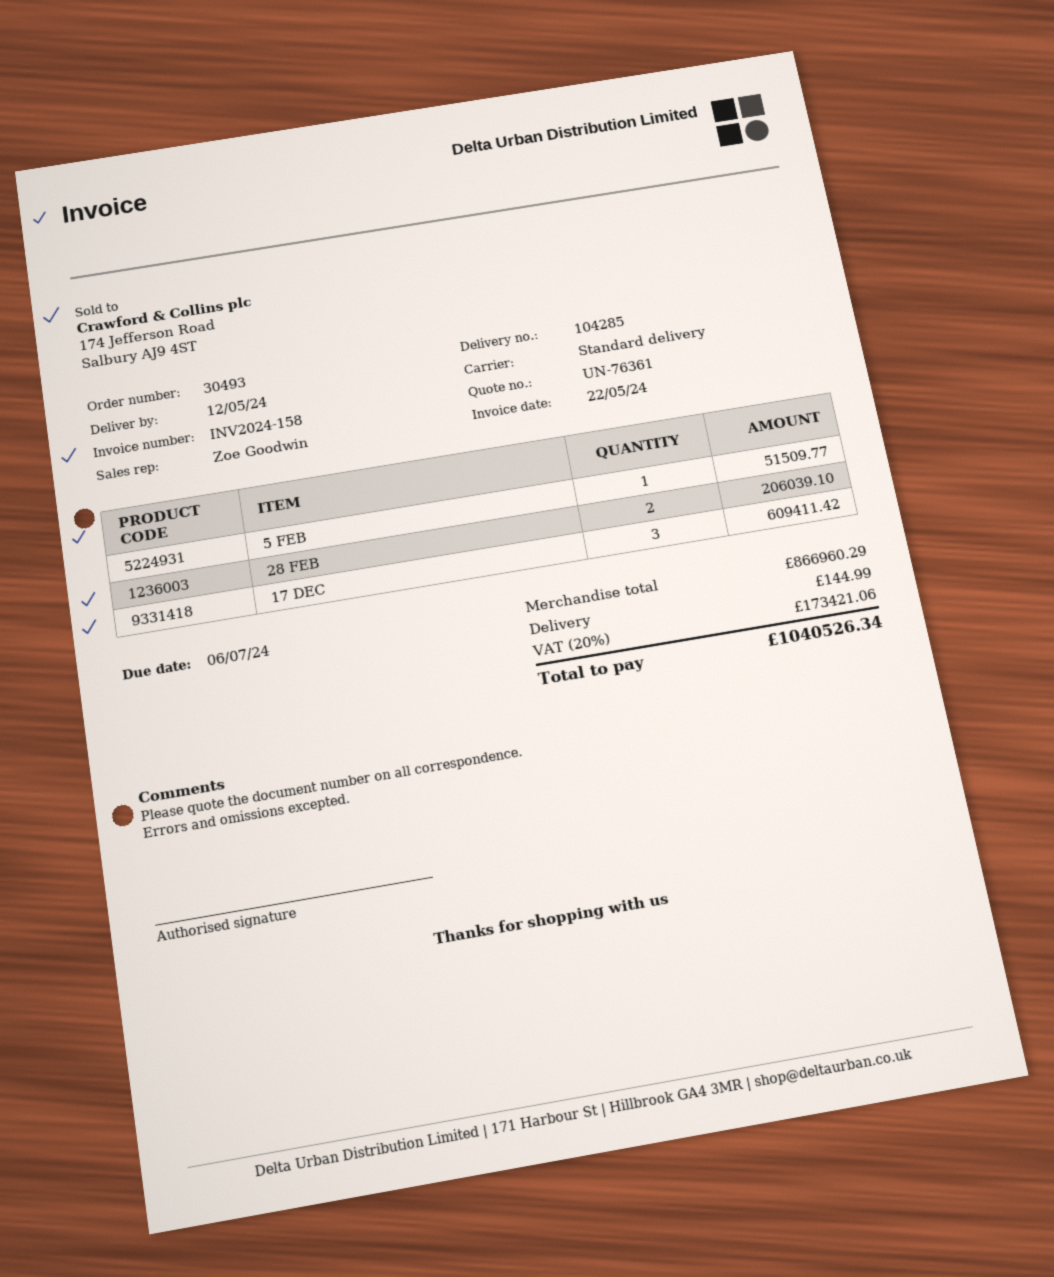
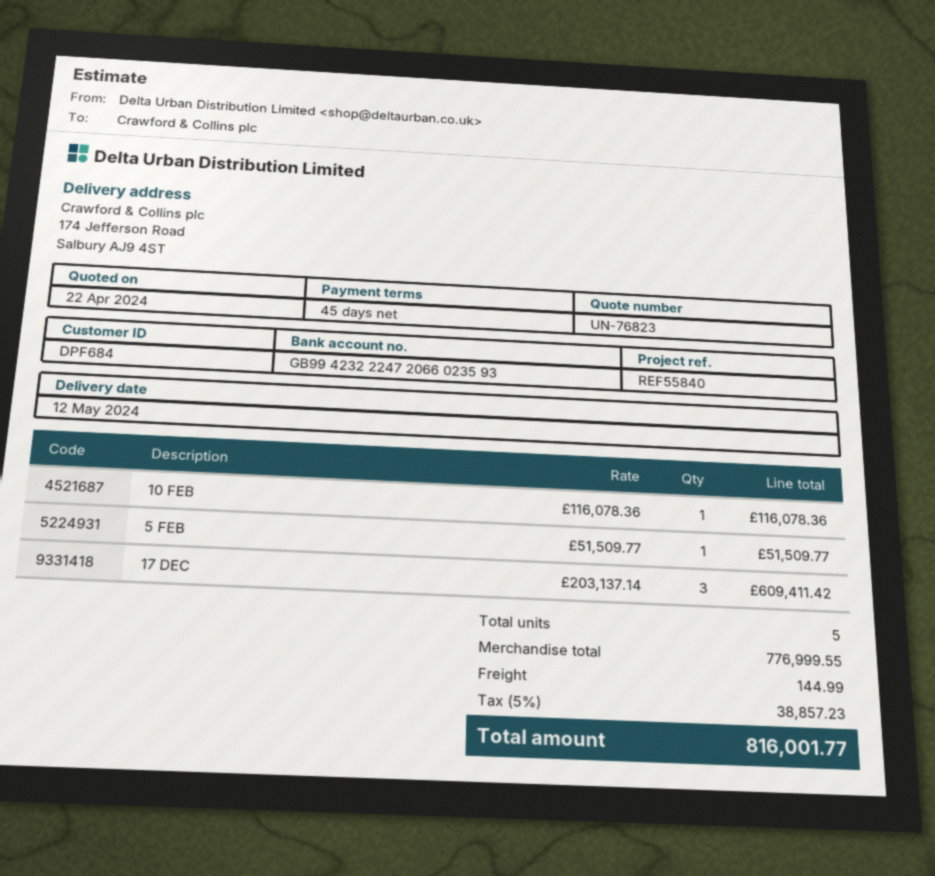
quote number: UN-76361 -> UN-76823
28 FEB: 2 for 206039.10 -> none
10 FEB: none -> 1 for 116078.36
subtotal: 866960.29 -> 776999.55
tax: 20% = 173421.06 -> 5% = 38857.23
total: 1040526.34 -> 816001.77

